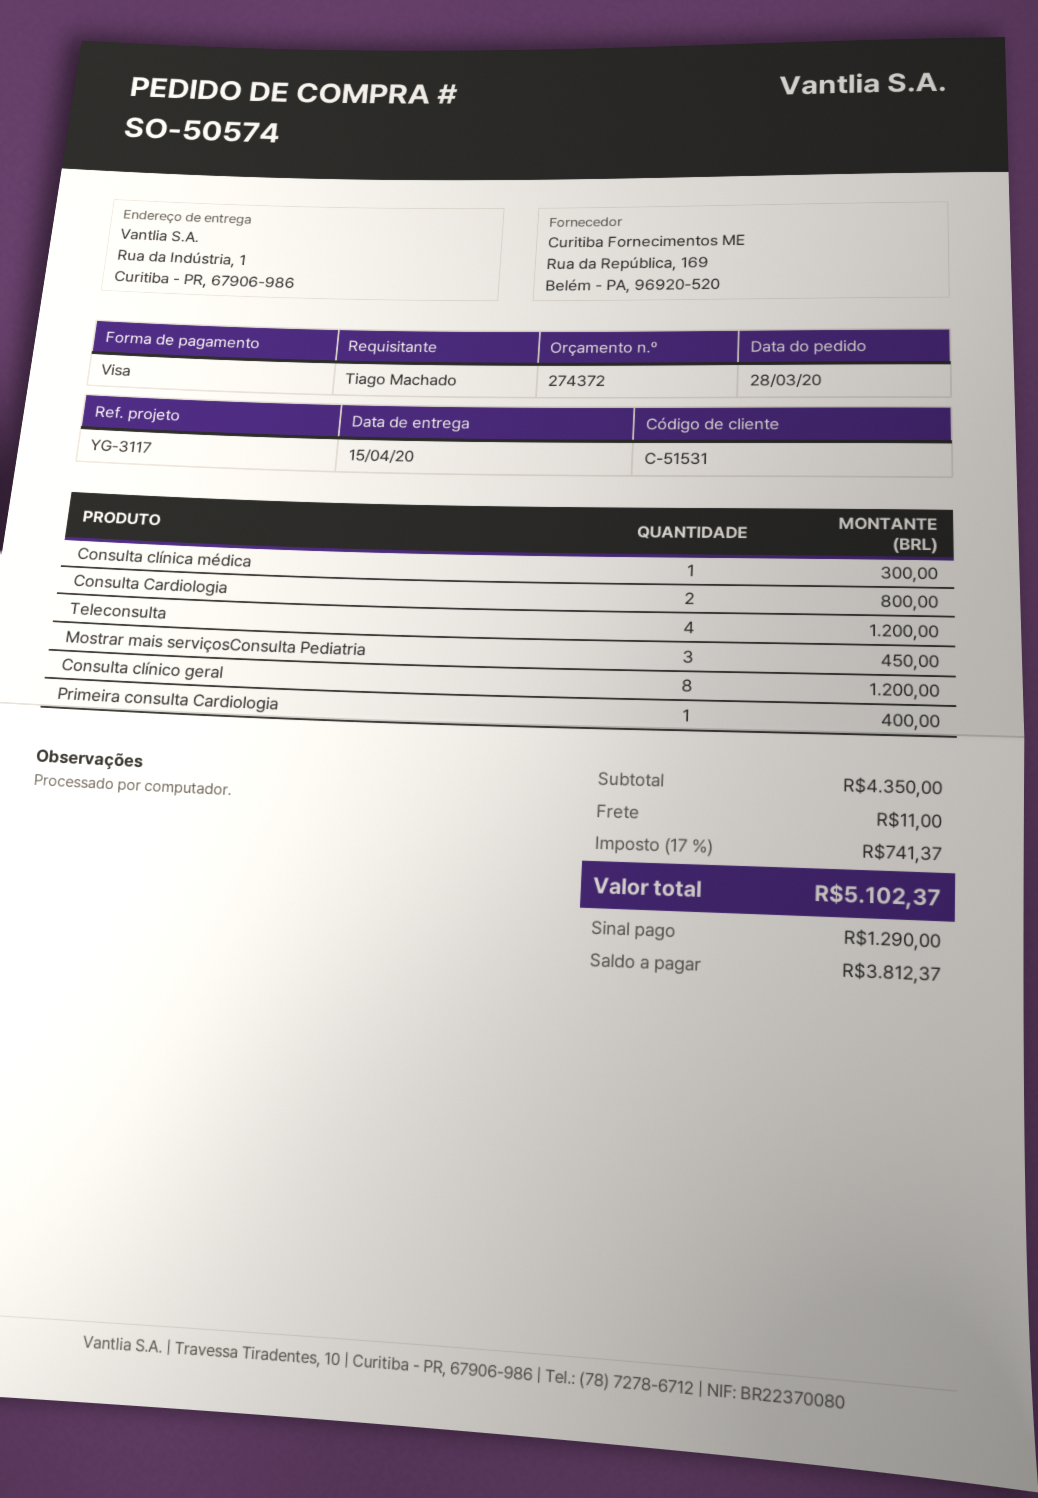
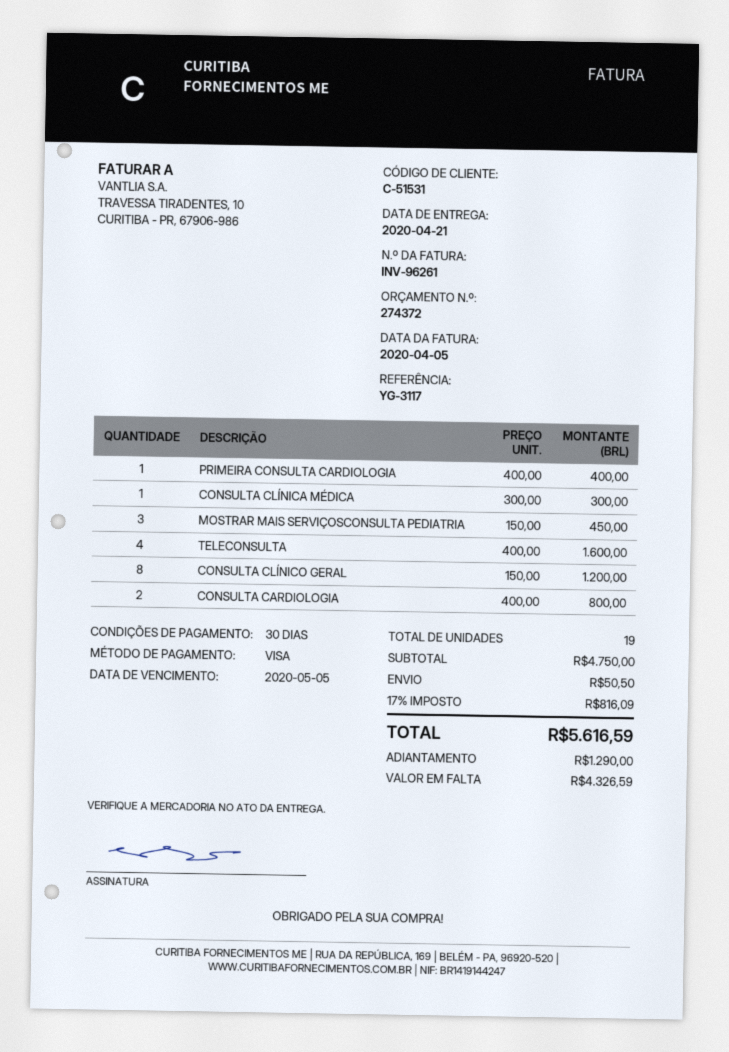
delivery date: 2020-04-15 -> 2020-04-21
Teleconsulta: 4 for 1200.00 -> 4 for 1600.00
subtotal: 4350.00 -> 4750.00
shipping: 11.00 -> 50.50
tax: 17% = 741.37 -> 17% = 816.09
total: 5102.37 -> 5616.59
balance: 3812.37 -> 4326.59

